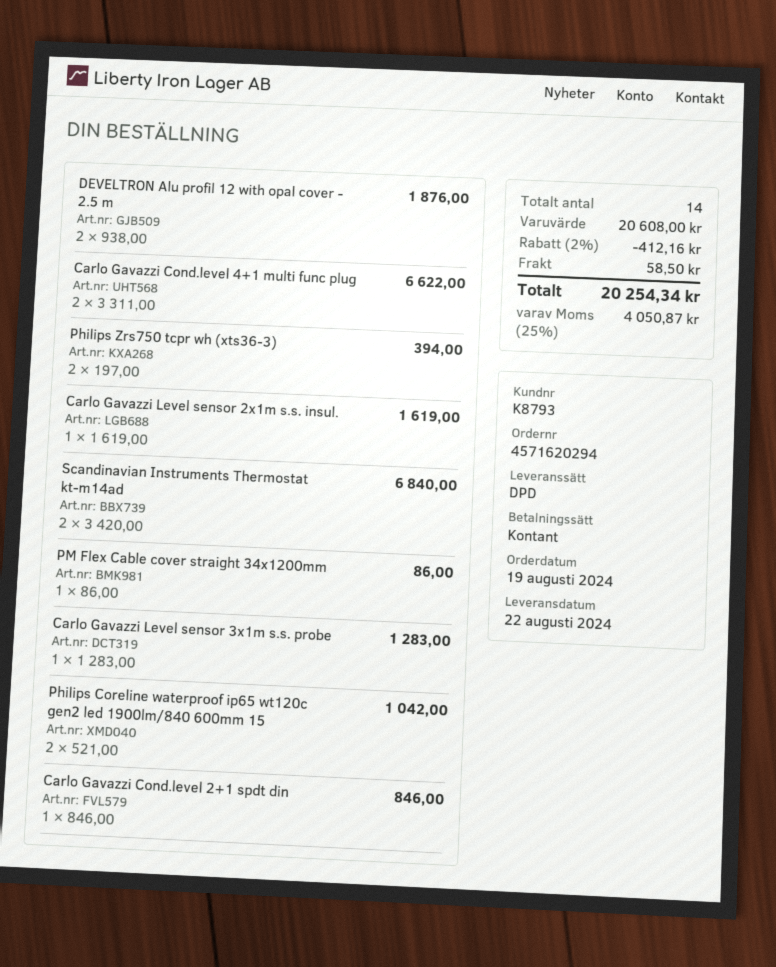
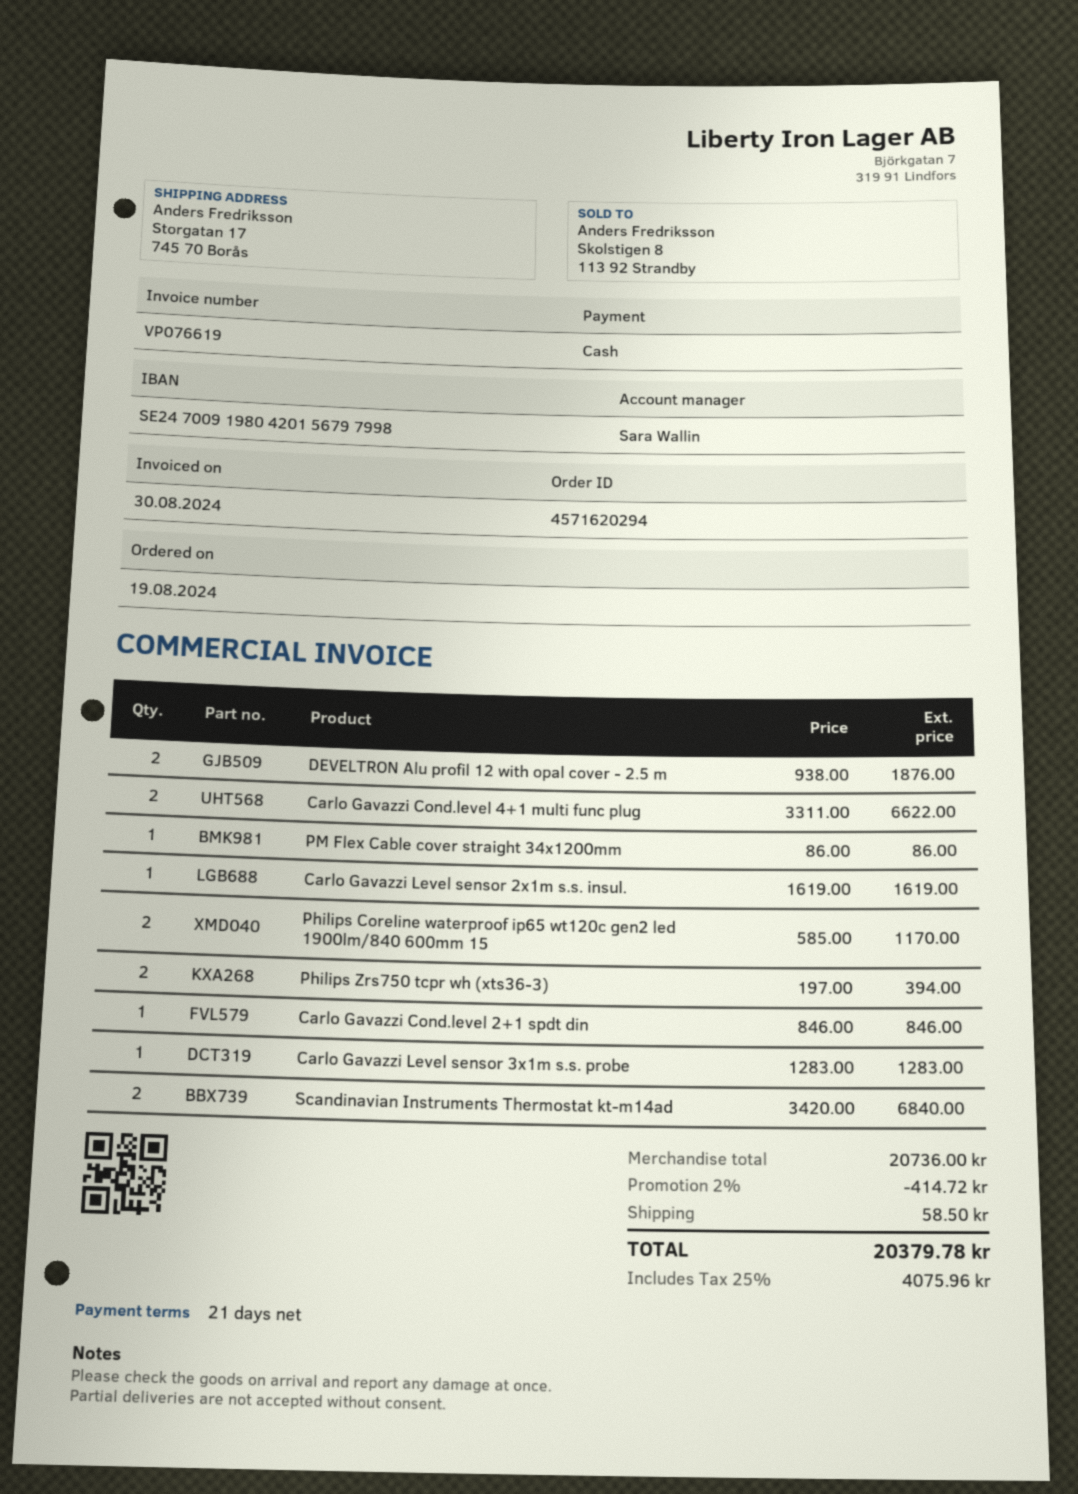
Philips Coreline waterproof ip65 wt120c gen2 led 1900lm/840 600mm 15: 2 x 521.00 = 1042.00 -> 2 x 585.00 = 1170.00
subtotal: 20608.00 -> 20736.00
discount: 2% = 412.16 -> 2% = 414.72
tax: 25% = 4050.87 -> 25% = 4075.96
total: 20254.34 -> 20379.78

